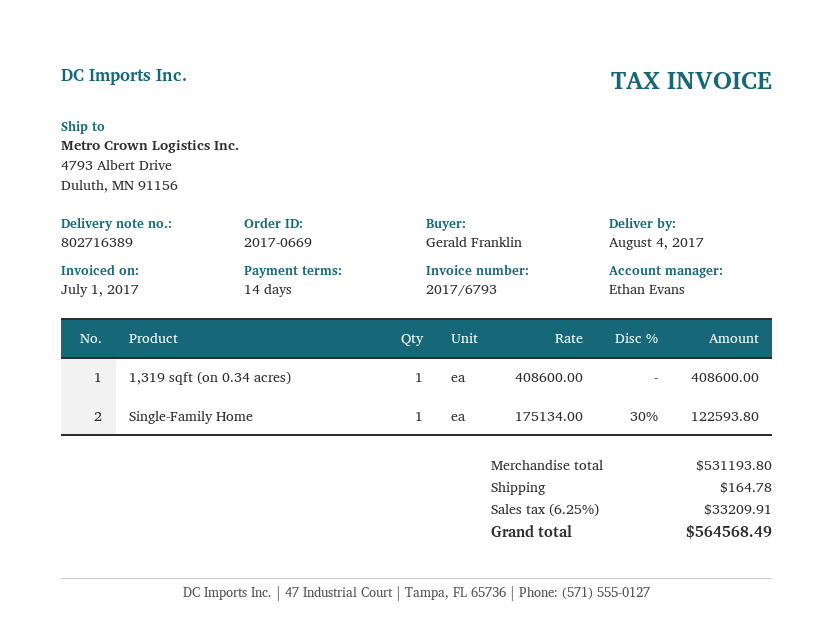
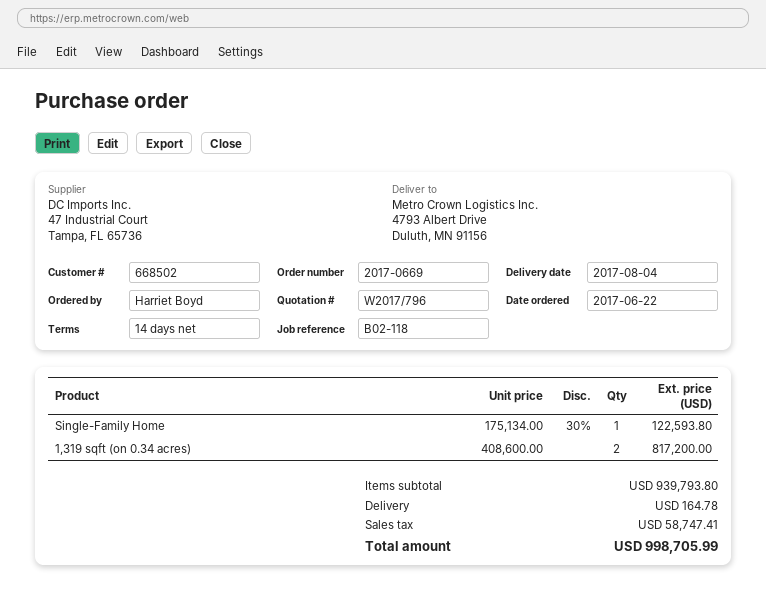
ordered by: Gerald Franklin -> Harriet Boyd
1,319 sqft (on 0.34 acres): 1 x 408600.00 = 408600.00 -> 2 x 408600.00 = 817200.00
subtotal: 531193.80 -> 939793.80
tax: 33209.91 -> 58747.41
total: 564568.49 -> 998705.99

